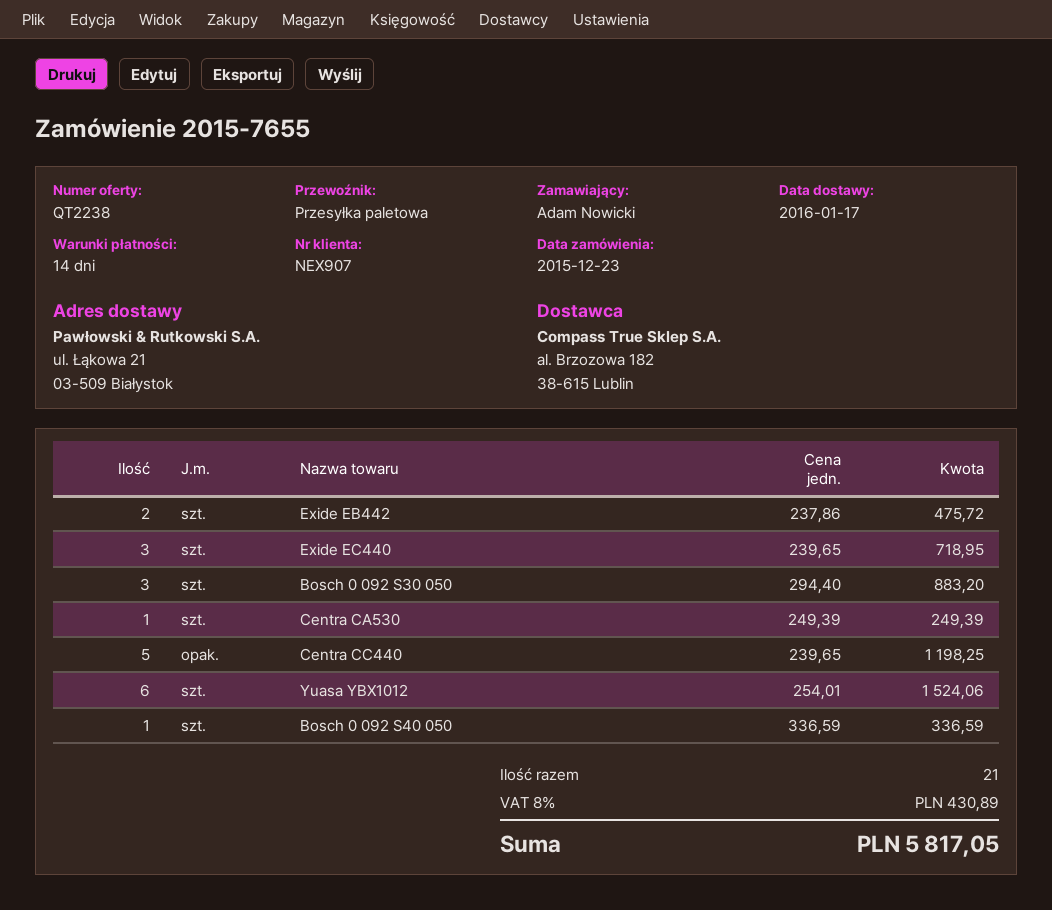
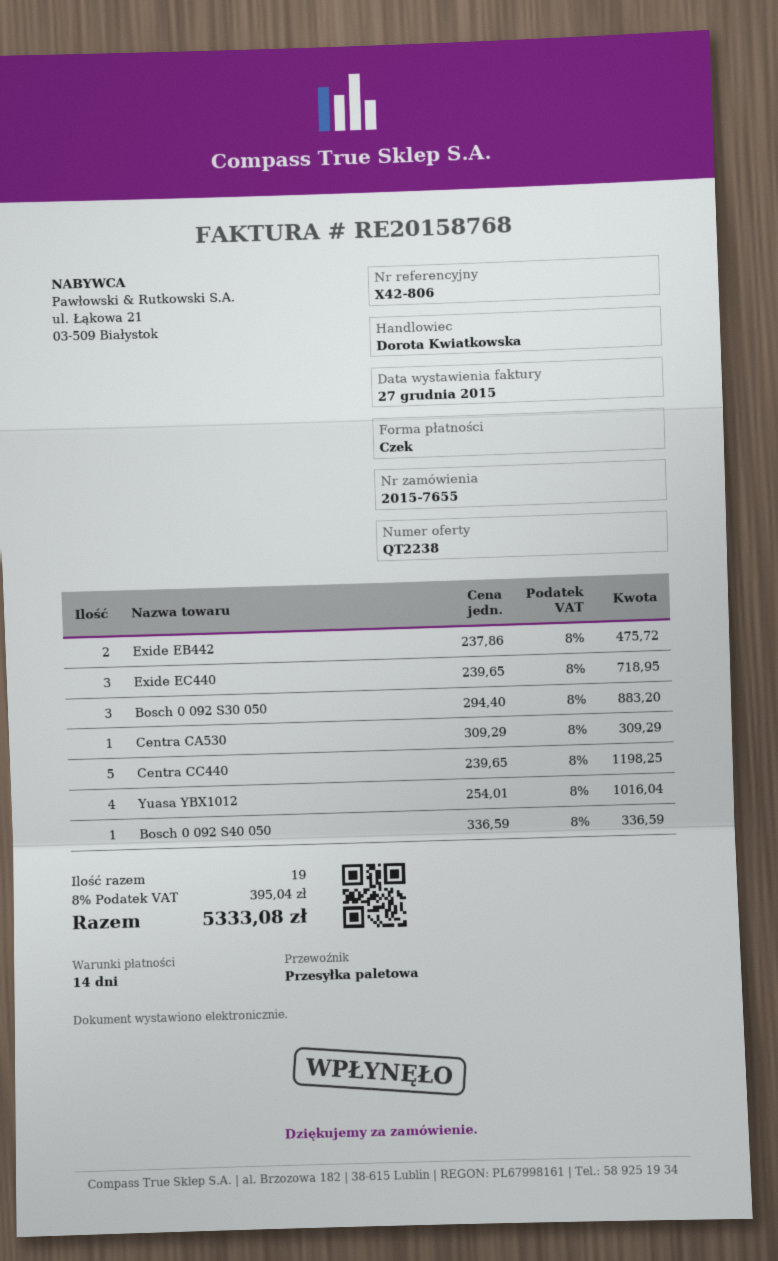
Centra CA530: 1 x 249.39 = 249.39 -> 1 x 309.29 = 309.29
Yuasa YBX1012: 6 x 254.01 = 1524.06 -> 4 x 254.01 = 1016.04
total quantity: 21 -> 19
tax: 8% = 430.89 -> 8% = 395.04
total: 5817.05 -> 5333.08

